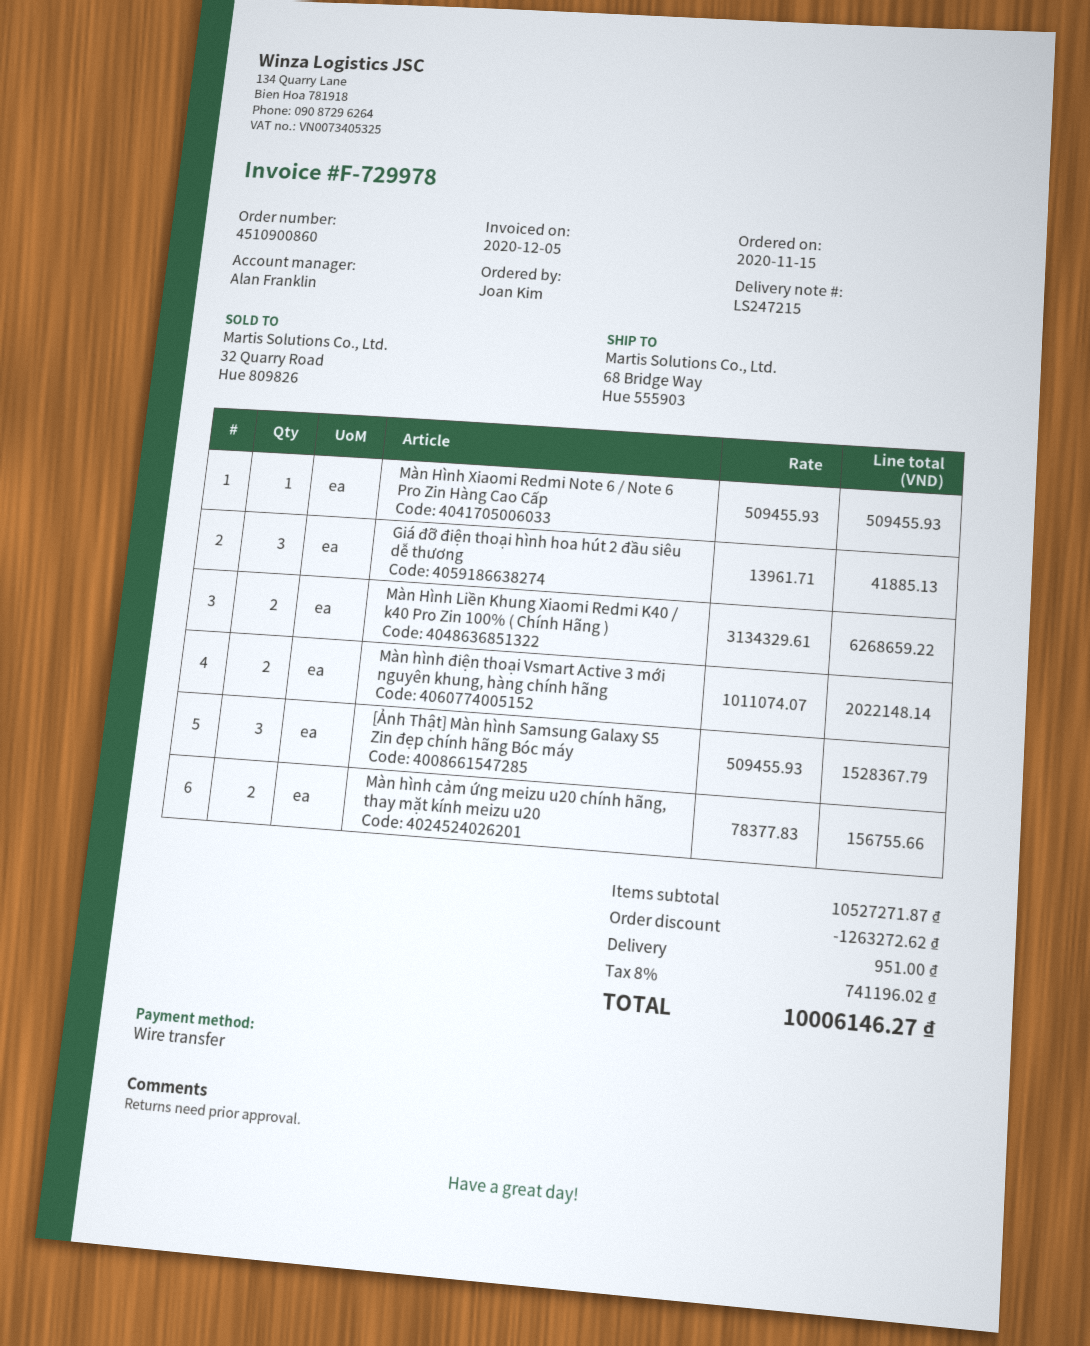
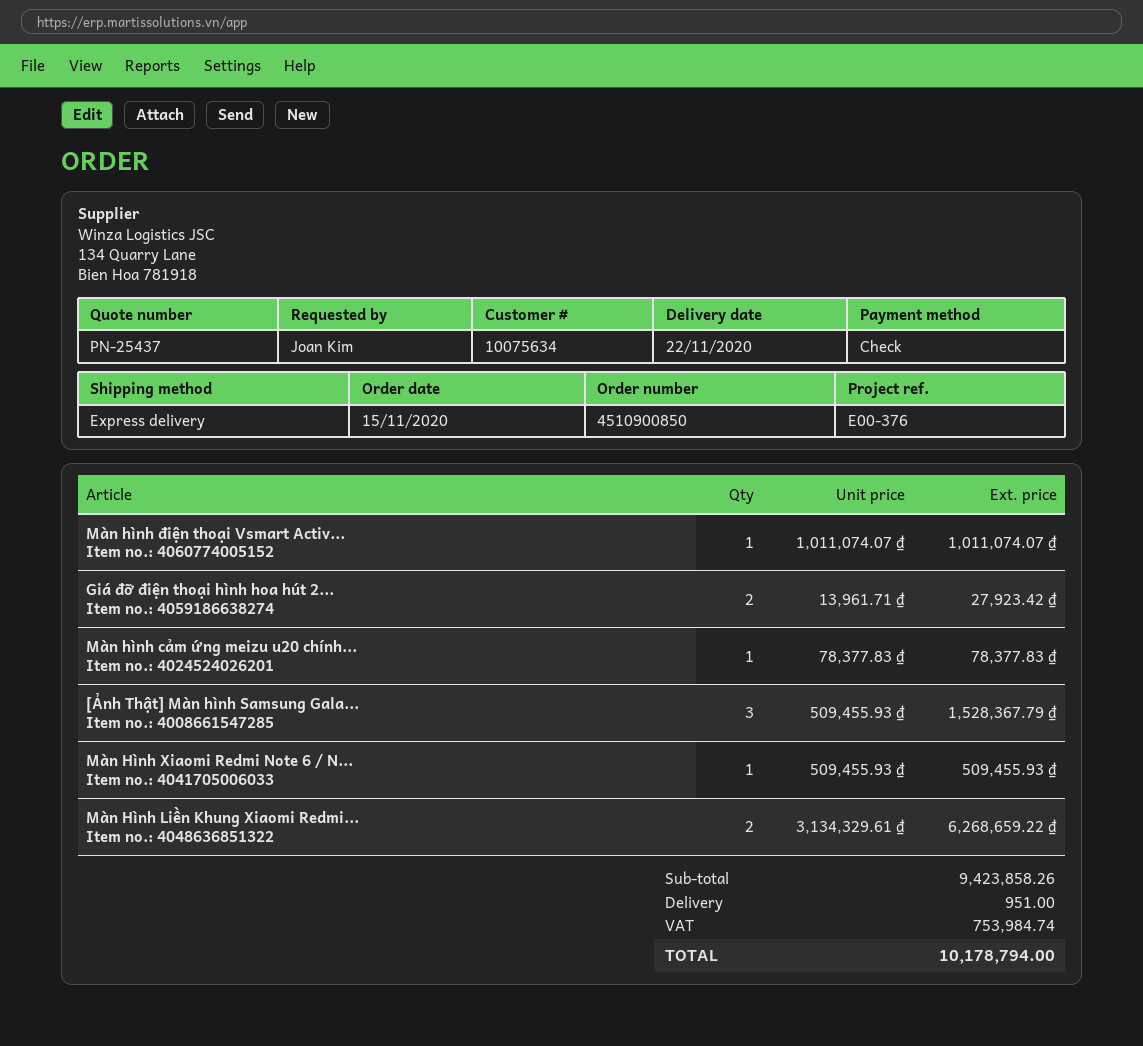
order number: 4510900860 -> 4510900850
payment method: bank transfer -> cheque
Giá đỡ điện thoại hình hoa hút 2 đầu siêu dễ thương: 3 x 13961.71 = 41885.13 -> 2 x 13961.71 = 27923.42
Màn hình điện thoại Vsmart Active 3 mới nguyên khung, hàng chính hãng: 2 x 1011074.07 = 2022148.14 -> 1 x 1011074.07 = 1011074.07
Màn hình cảm ứng meizu u20 chính hãng, thay mặt kính meizu u20: 2 x 78377.83 = 156755.66 -> 1 x 78377.83 = 78377.83
subtotal: 10527271.87 -> 9423858.26
discount: 1263272.62 -> none
tax: 741196.02 -> 753984.74
total: 10006146.27 -> 10178794.00

